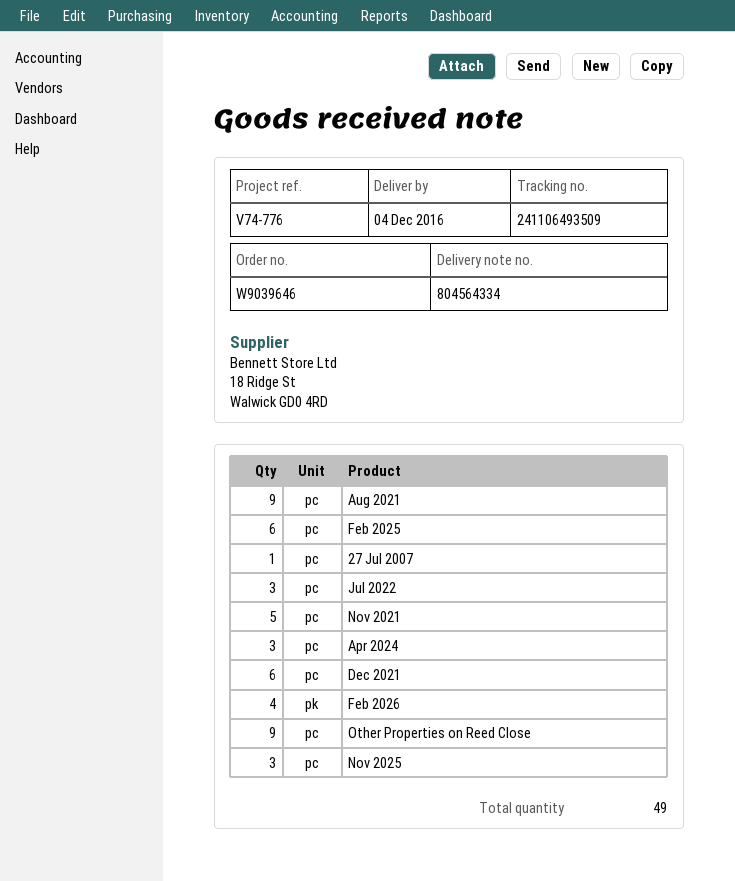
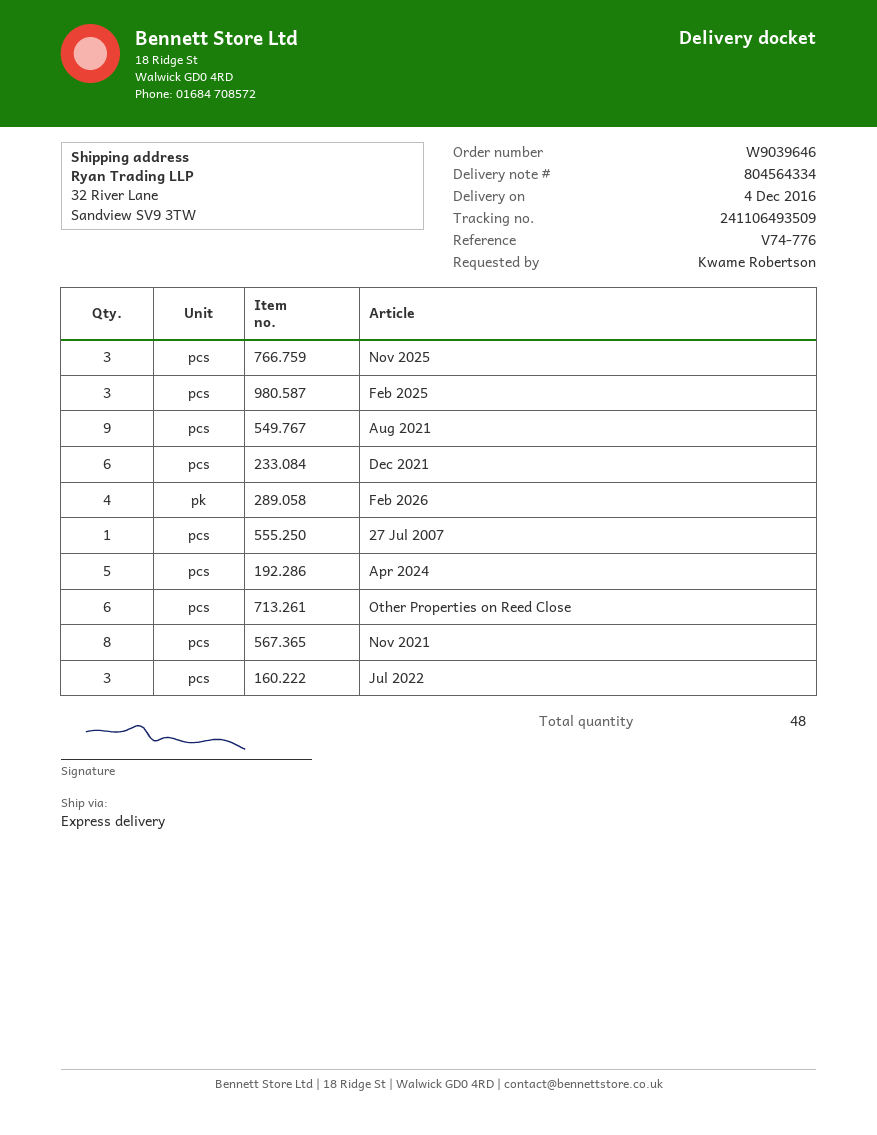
Feb 2025: 6 -> 3
Nov 2021: 5 -> 8
Apr 2024: 3 -> 5
Other Properties on Reed Close: 9 -> 6
total quantity: 49 -> 48

